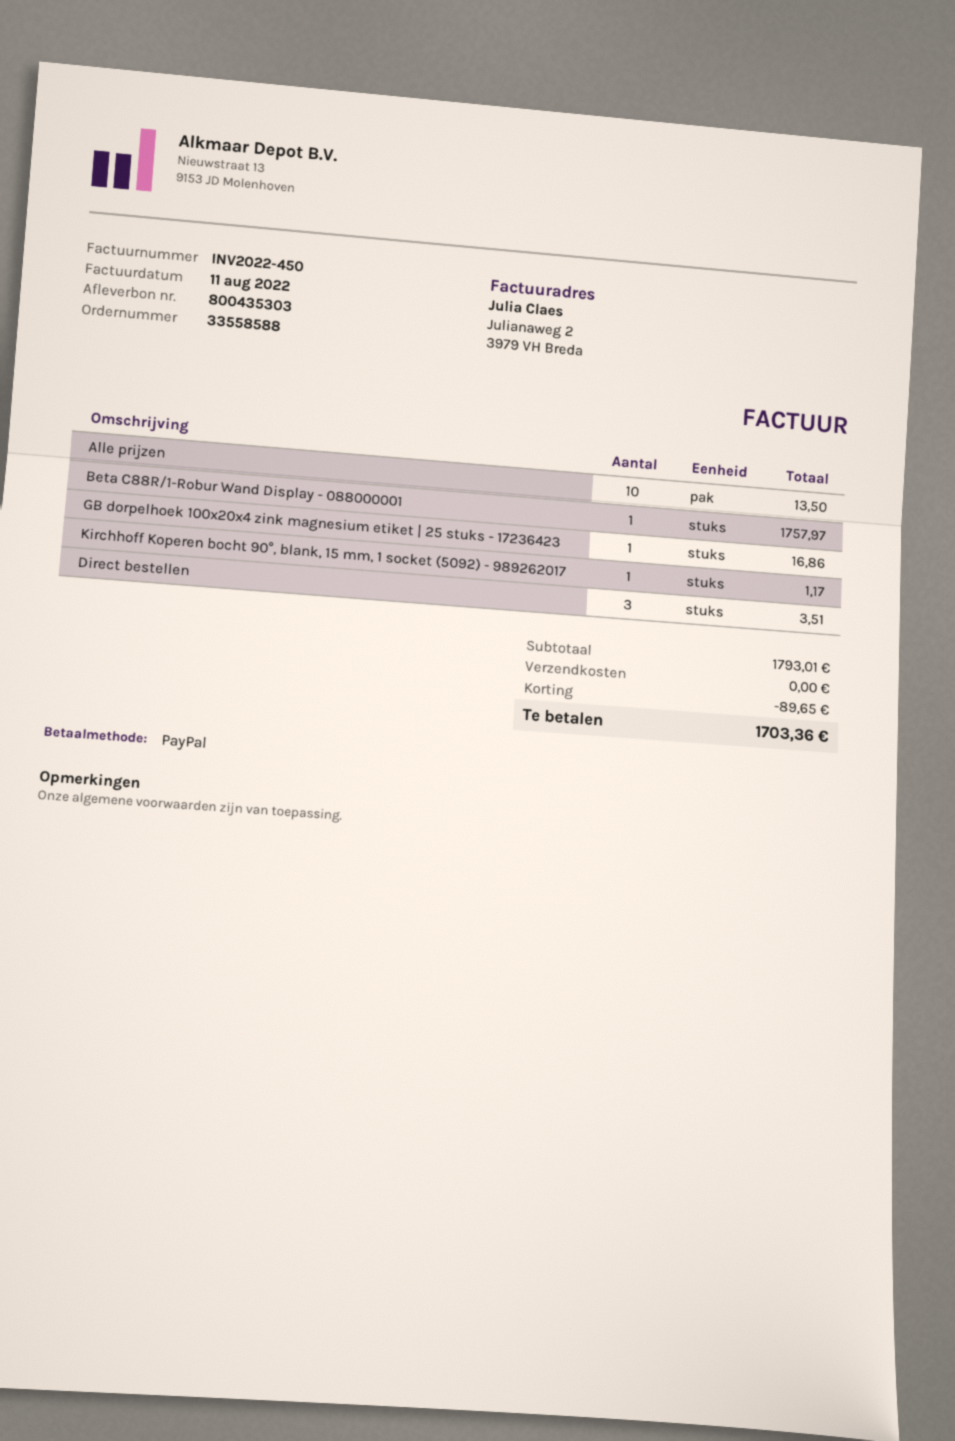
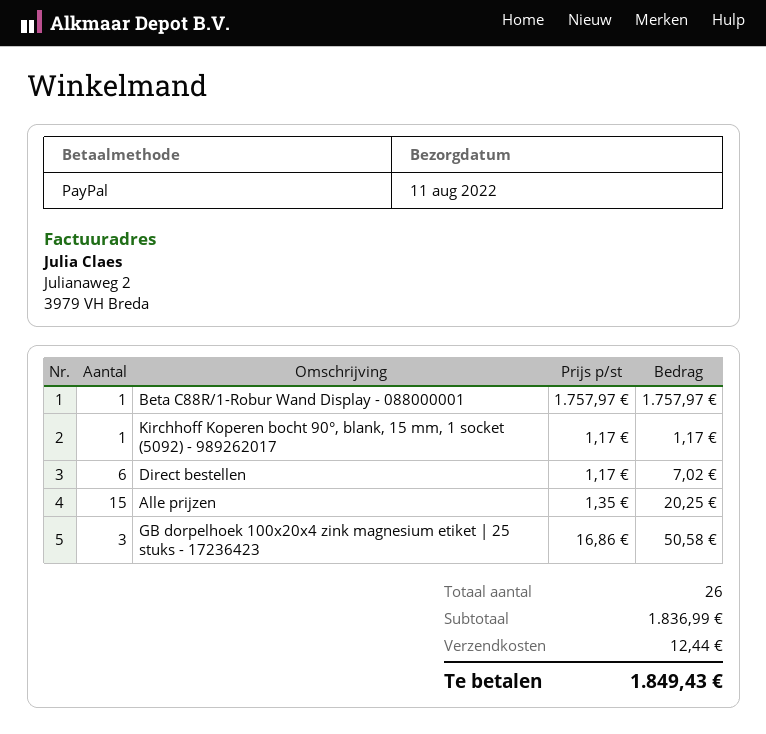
Alle prijzen: 10 for 13.50 -> 15 for 20.25
GB dorpelhoek 100x20x4 zink magnesium etiket | 25 stuks - 17236423: 1 for 16.86 -> 3 for 50.58
Direct bestellen: 3 for 3.51 -> 6 for 7.02
subtotal: 1793.01 -> 1836.99
discount: 89.65 -> none
shipping: 0.00 -> 12.44
total: 1703.36 -> 1849.43

